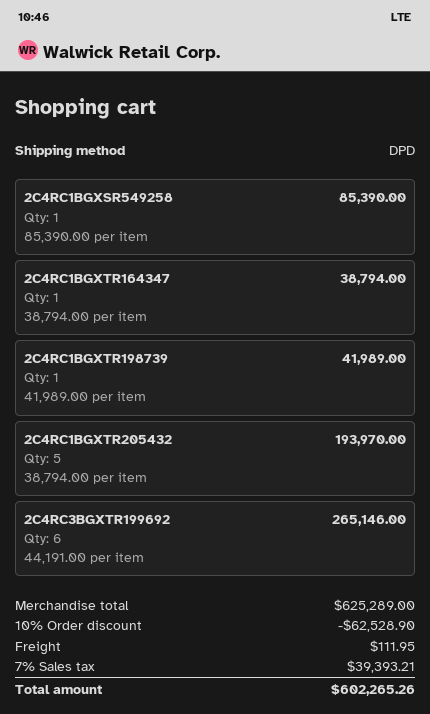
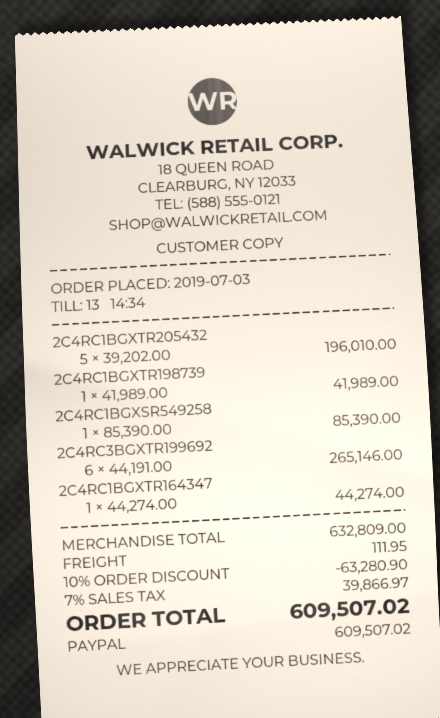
2C4RC1BGXTR164347: 1 x 38794.00 = 38794.00 -> 1 x 44274.00 = 44274.00
2C4RC1BGXTR205432: 5 x 38794.00 = 193970.00 -> 5 x 39202.00 = 196010.00
subtotal: 625289.00 -> 632809.00
discount: 10% = 62528.90 -> 10% = 63280.90
tax: 7% = 39393.21 -> 7% = 39866.97
total: 602265.26 -> 609507.02

